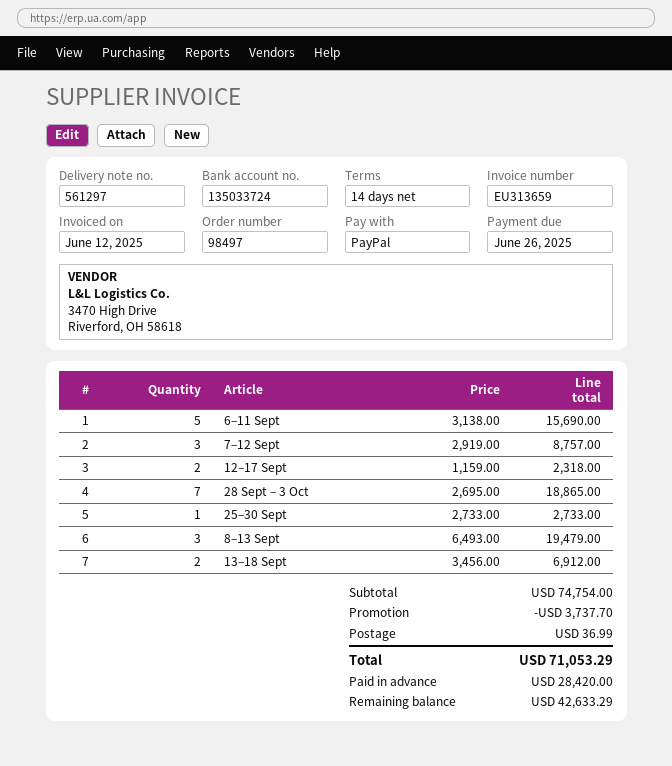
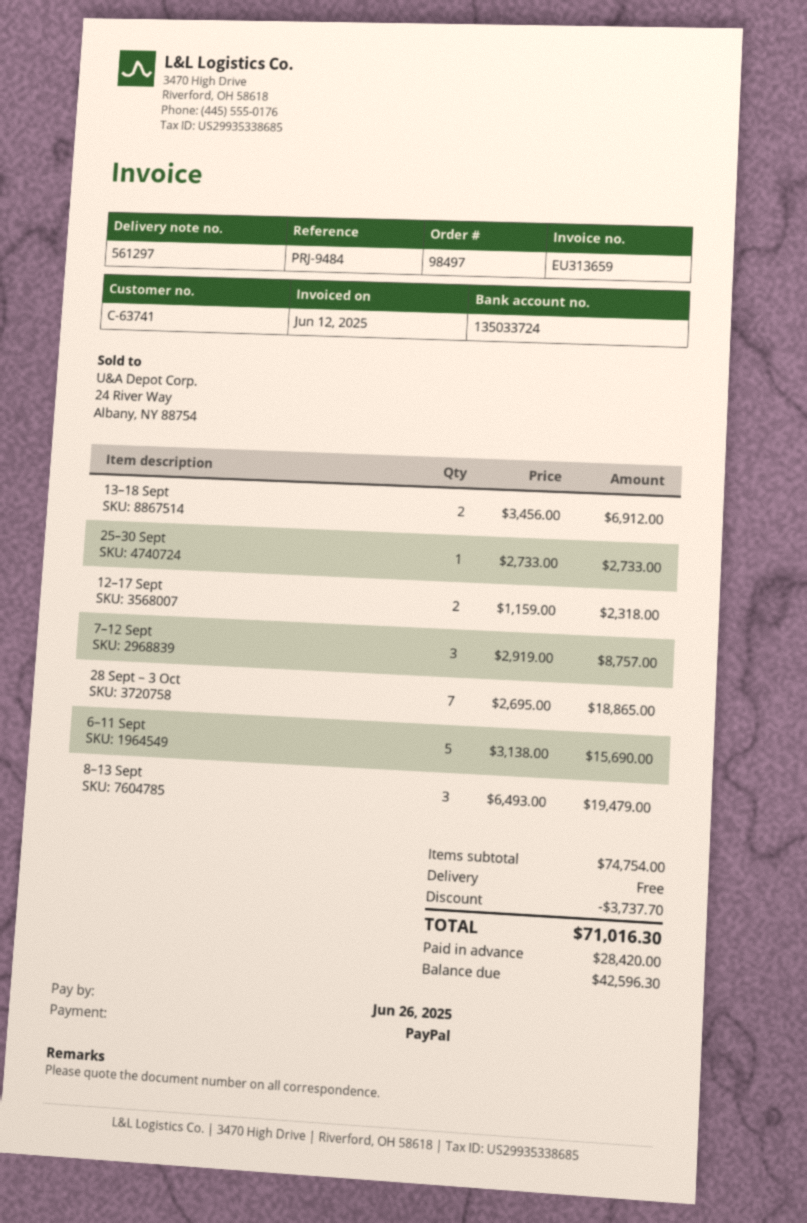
shipping: 36.99 -> 0.00
total: 71053.29 -> 71016.30
balance: 42633.29 -> 42596.30

